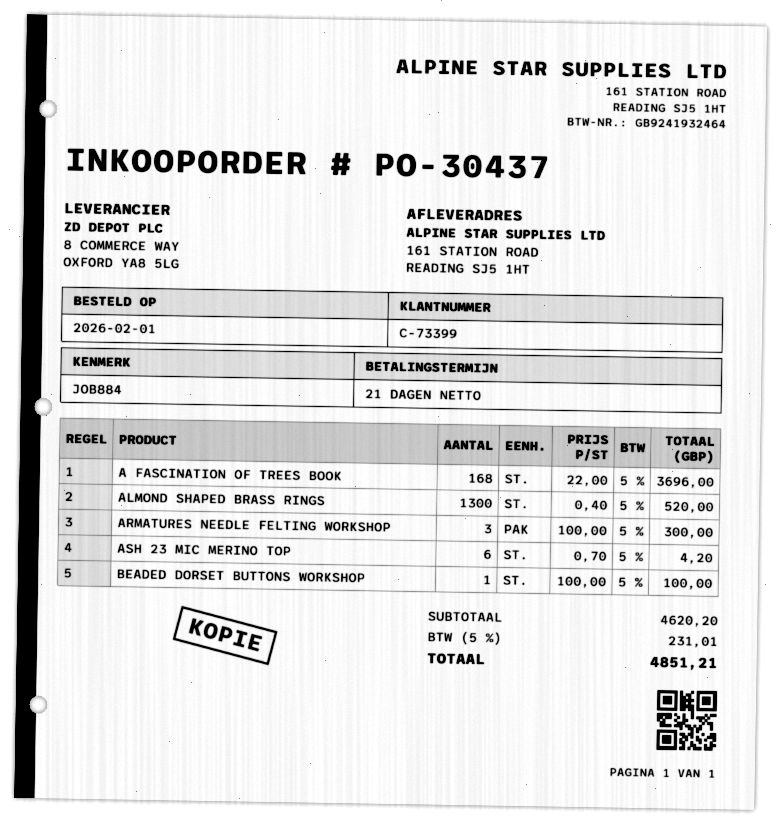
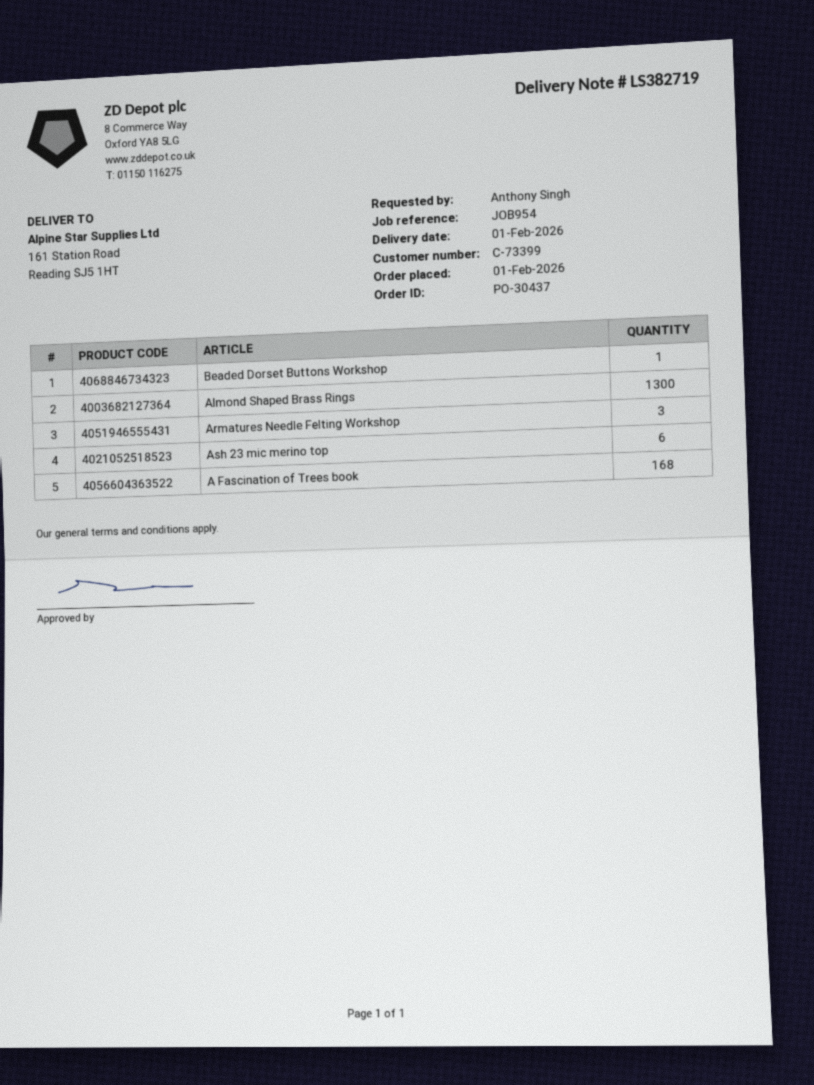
reference: JOB884 -> JOB954

